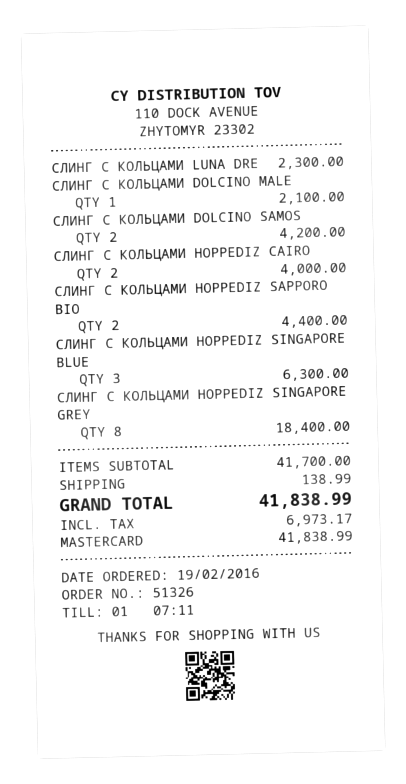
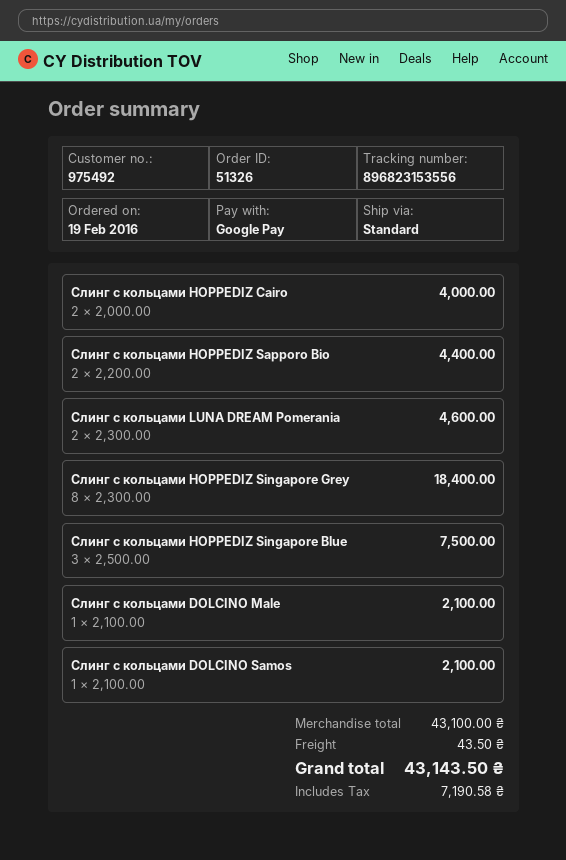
payment method: Mastercard -> Google Pay
CЛИНГ С КОЛЬЦАМИ LUNA DRE: 1 for 2300.00 -> 2 for 4600.00
СЛИНГ С КОЛЬЦАМИ DOLCINO SAMOS: 2 for 4200.00 -> 1 for 2100.00
СЛИНГ С КОЛЬЦАМИ HOPPEDIZ SINGAPORE BLUE: 3 for 6300.00 -> 3 for 7500.00
subtotal: 41700.00 -> 43100.00
shipping: 138.99 -> 43.50
tax: 6973.17 -> 7190.58
total: 41838.99 -> 43143.50

